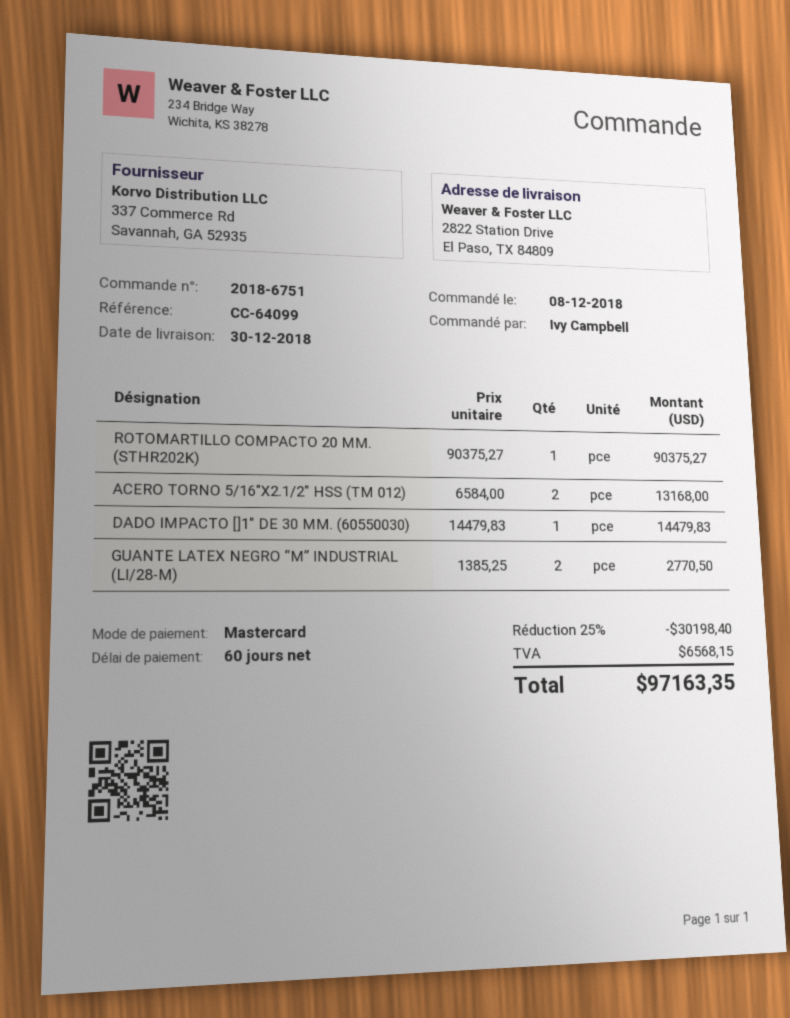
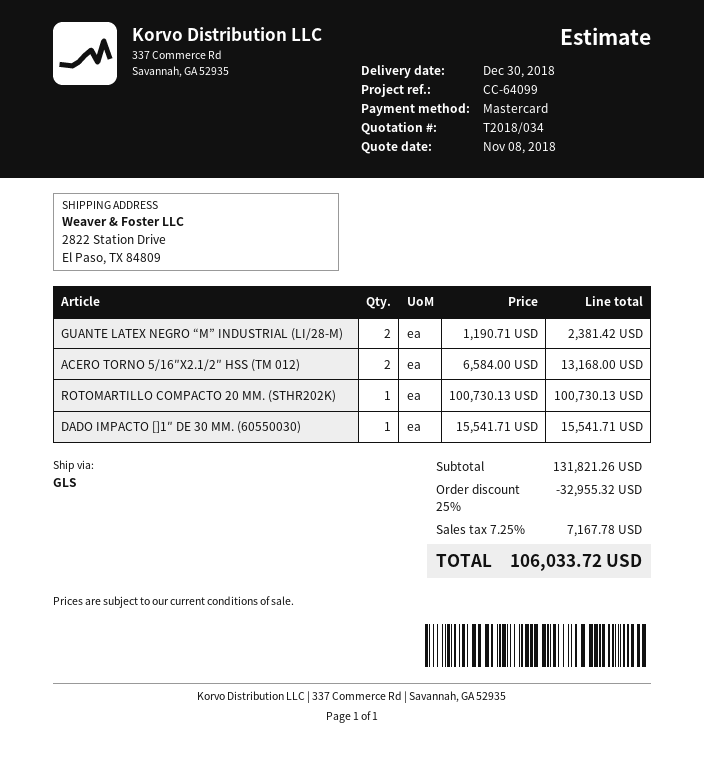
ROTOMARTILLO COMPACTO 20 MM. (STHR202K): 1 x 90375.27 = 90375.27 -> 1 x 100730.13 = 100730.13
DADO IMPACTO []1″ DE 30 MM. (60550030): 1 x 14479.83 = 14479.83 -> 1 x 15541.71 = 15541.71
GUANTE LATEX NEGRO “M” INDUSTRIAL (LI/28-M): 2 x 1385.25 = 2770.50 -> 2 x 1190.71 = 2381.42
discount: 25% = 30198.40 -> 25% = 32955.32
tax: 6568.15 -> 7167.78
total: 97163.35 -> 106033.72

